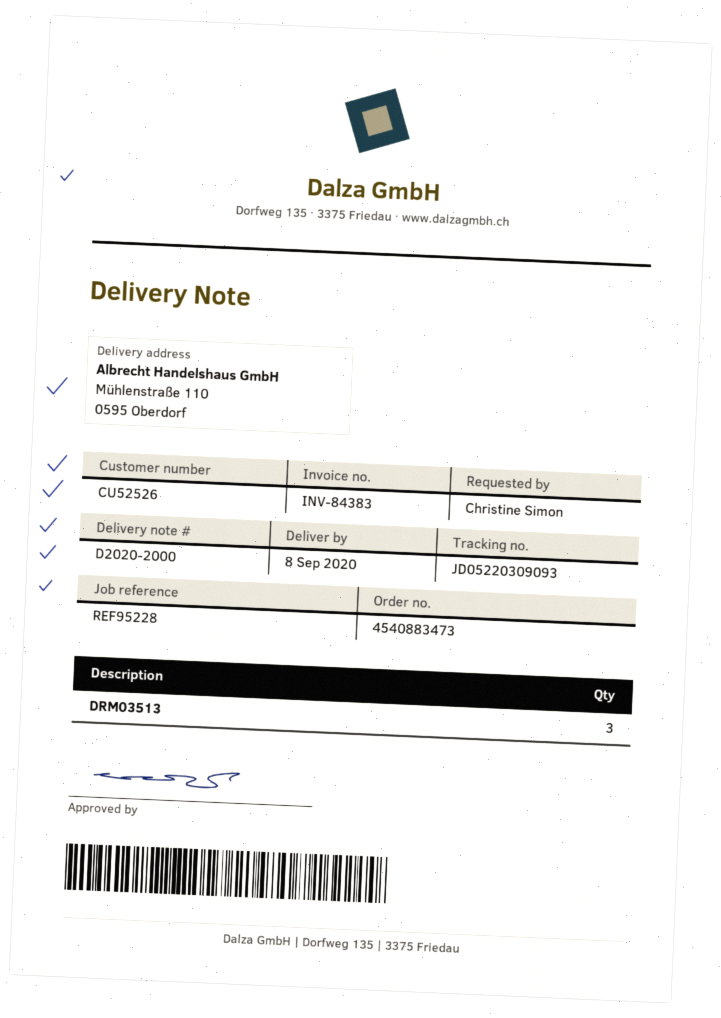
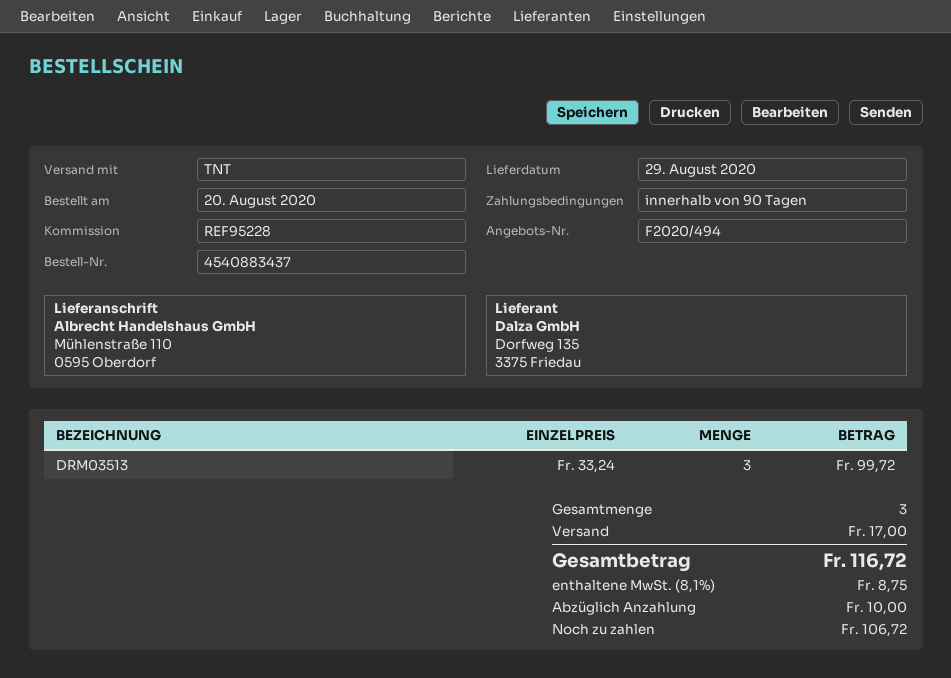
order number: 4540883473 -> 4540883437
delivery date: 2020-09-08 -> 2020-08-29

